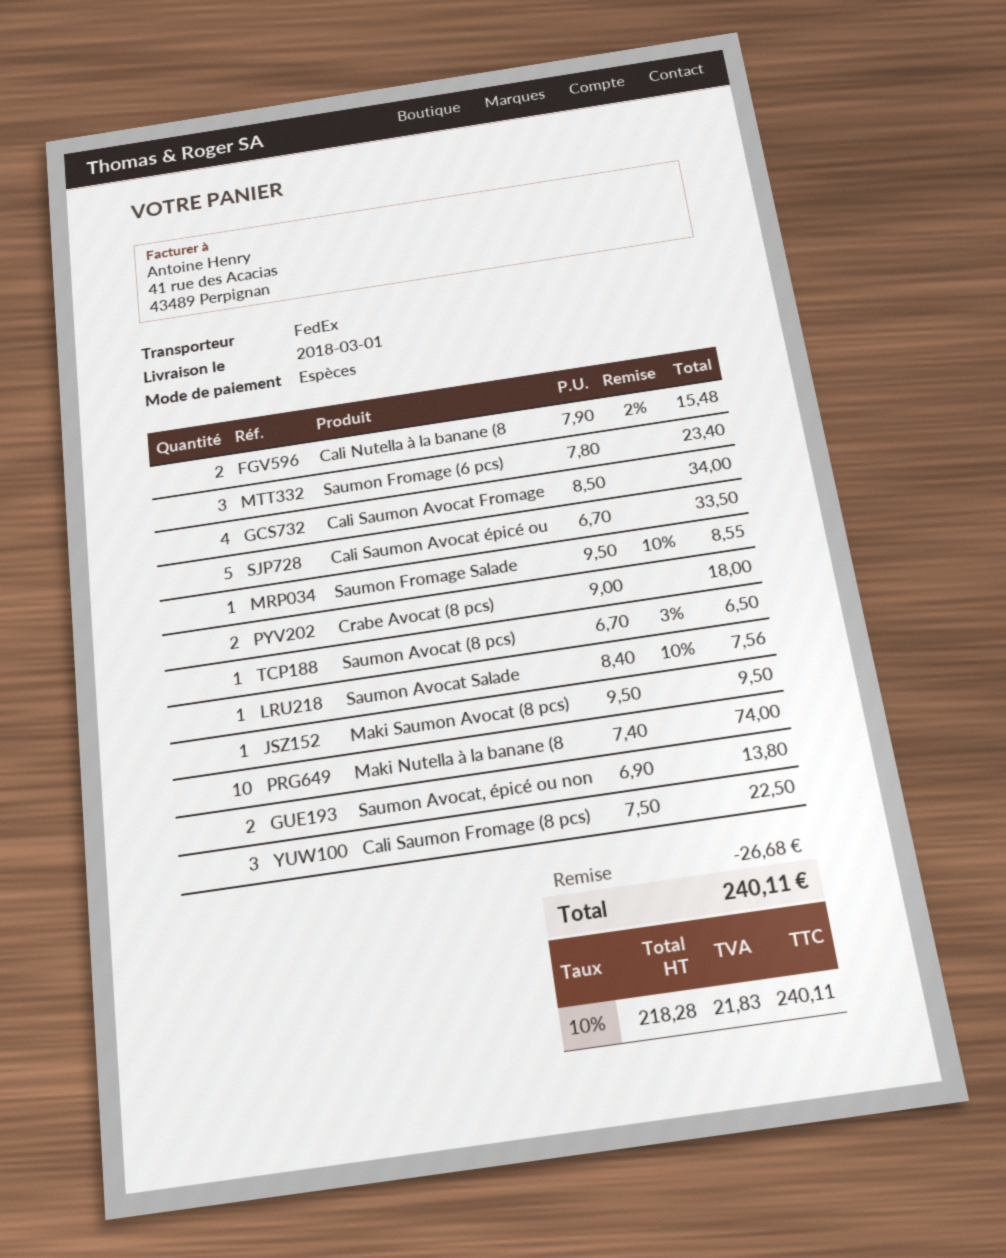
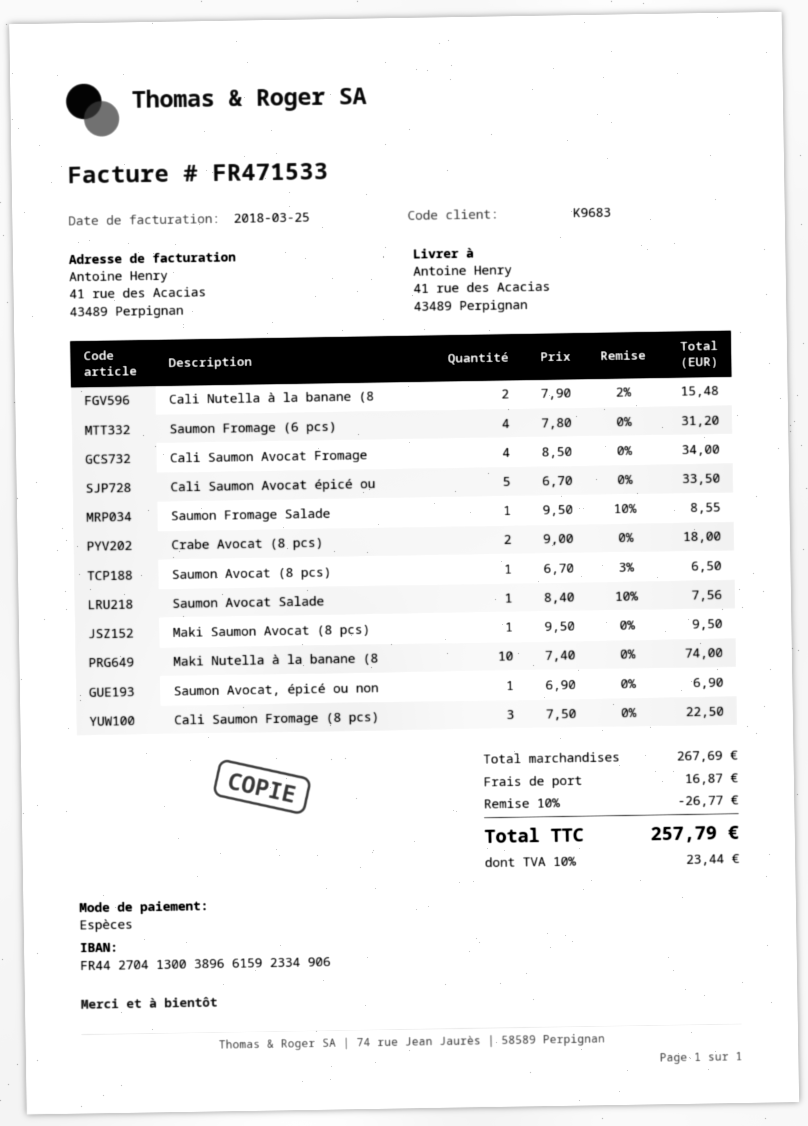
Saumon Fromage (6 pcs): 3 x 7.80 = 23.40 -> 4 x 7.80 = 31.20
Saumon Avocat, épicé ou non: 2 x 6.90 = 13.80 -> 1 x 6.90 = 6.90
discount: 26.68 -> 26.77
shipping: none -> 16.87
tax: 10% = 21.83 -> 10% = 23.44
total: 240.11 -> 257.79

